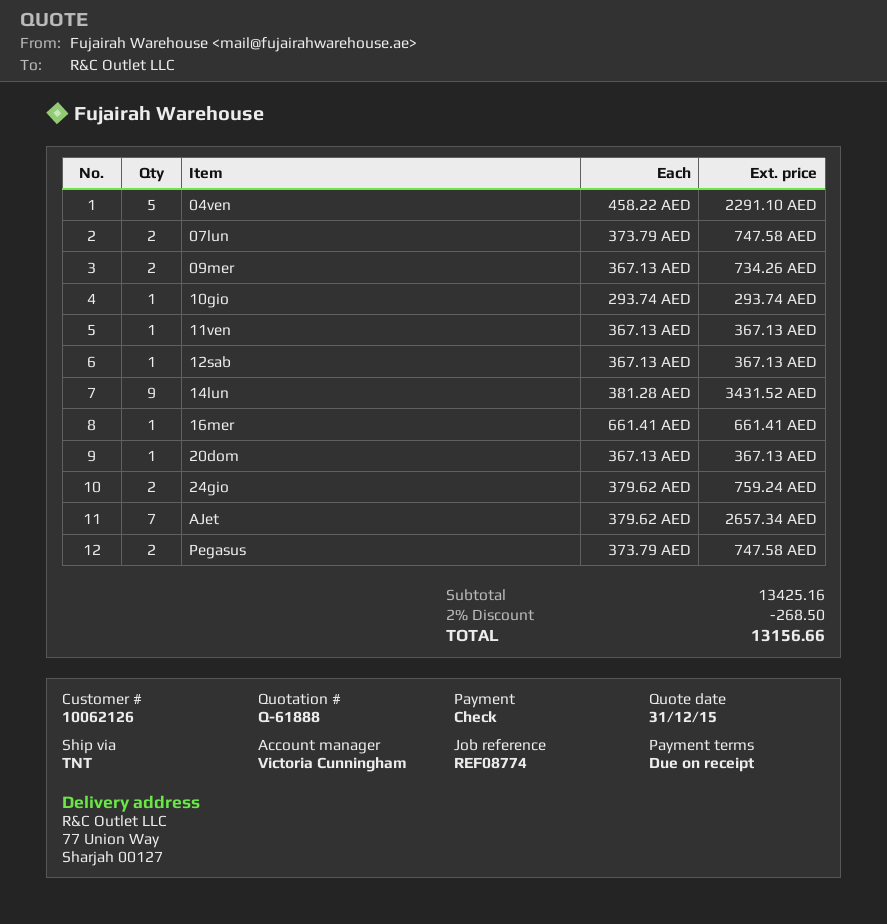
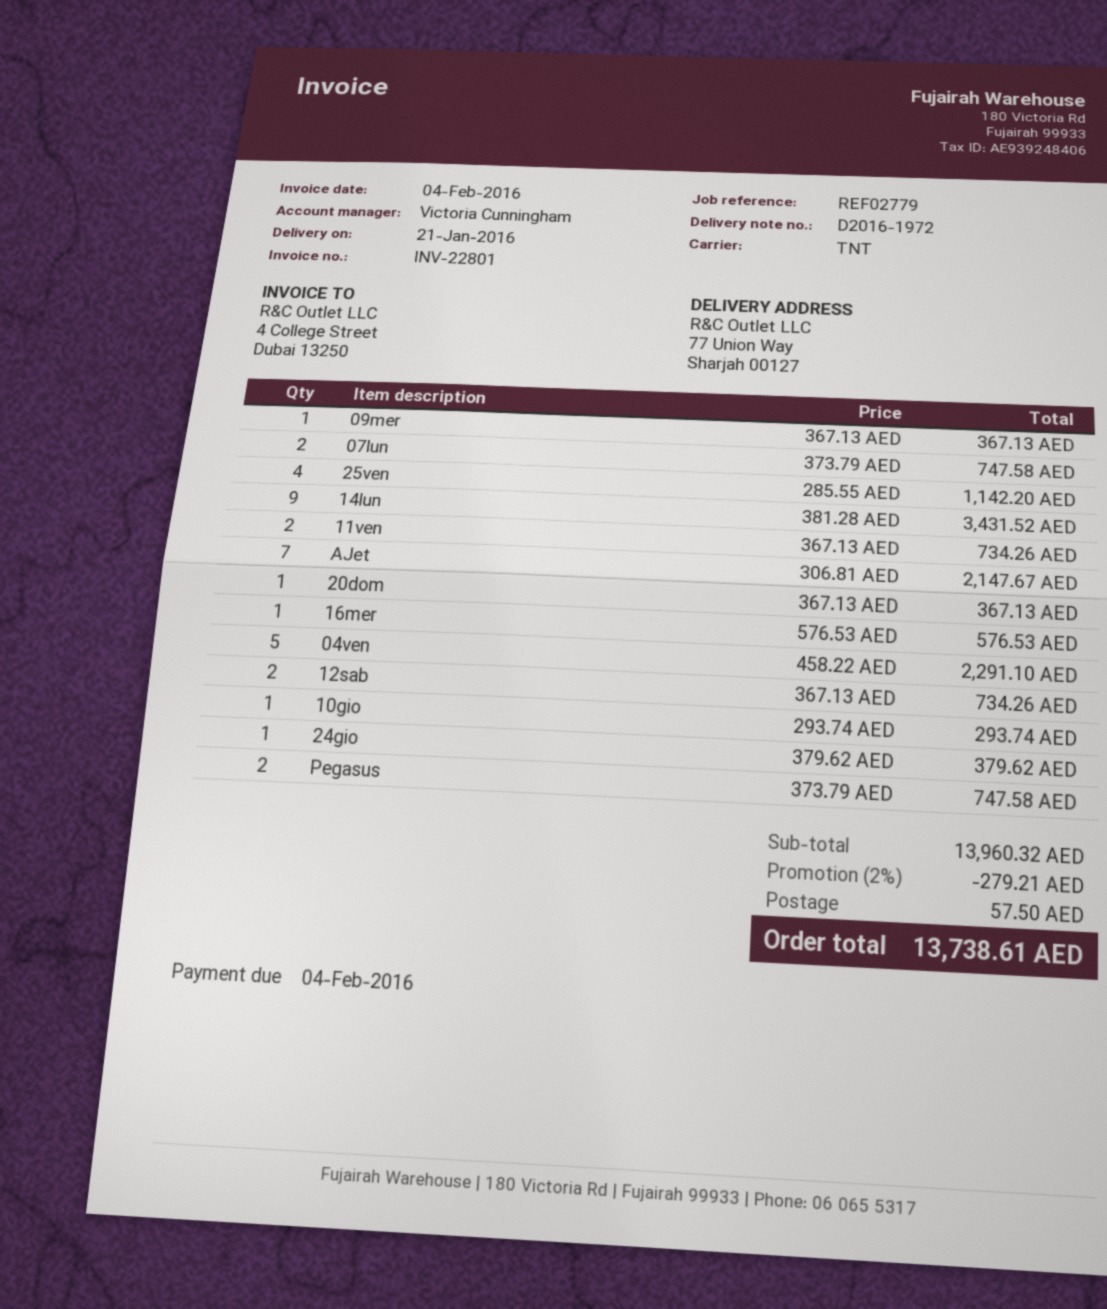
reference: REF08774 -> REF02779
09mer: 2 x 367.13 = 734.26 -> 1 x 367.13 = 367.13
11ven: 1 x 367.13 = 367.13 -> 2 x 367.13 = 734.26
12sab: 1 x 367.13 = 367.13 -> 2 x 367.13 = 734.26
16mer: 1 x 661.41 = 661.41 -> 1 x 576.53 = 576.53
24gio: 2 x 379.62 = 759.24 -> 1 x 379.62 = 379.62
AJet: 7 x 379.62 = 2657.34 -> 7 x 306.81 = 2147.67
25ven: none -> 4 x 285.55 = 1142.20
subtotal: 13425.16 -> 13960.32
discount: 2% = 268.50 -> 2% = 279.21
shipping: none -> 57.50
total: 13156.66 -> 13738.61

